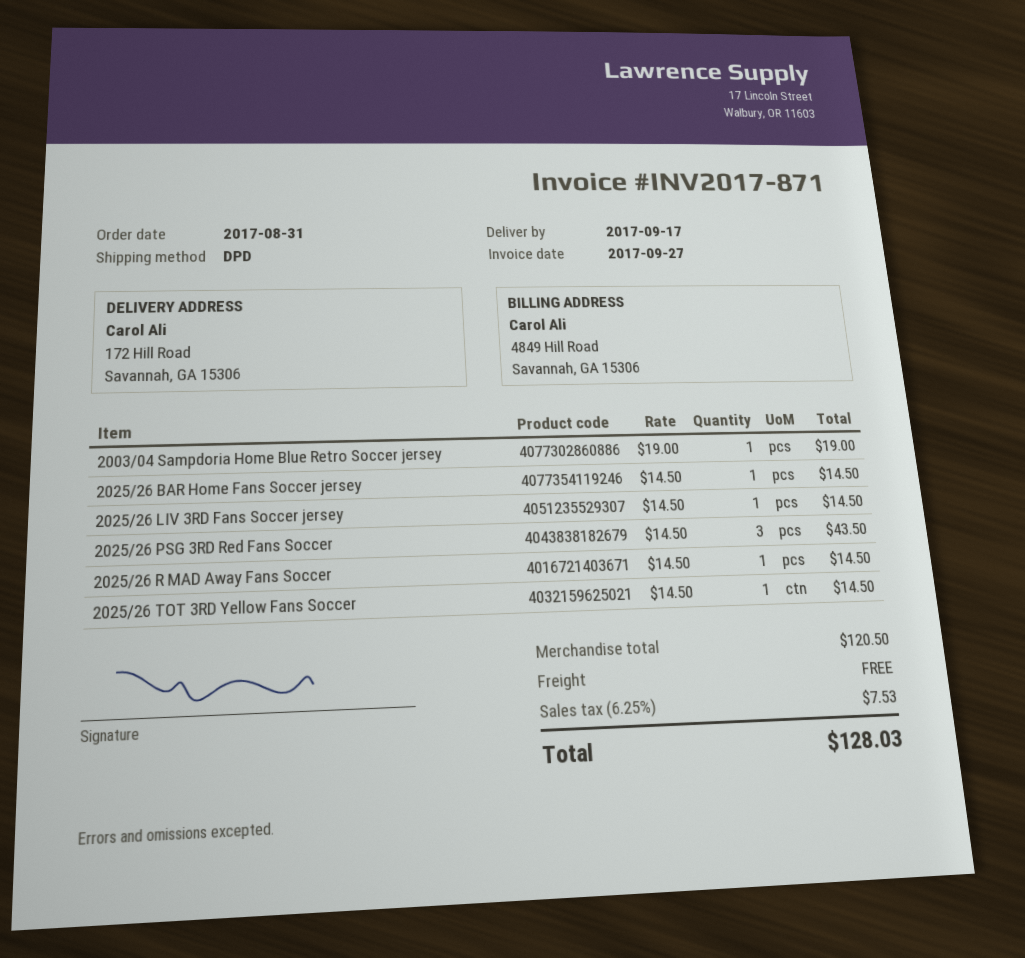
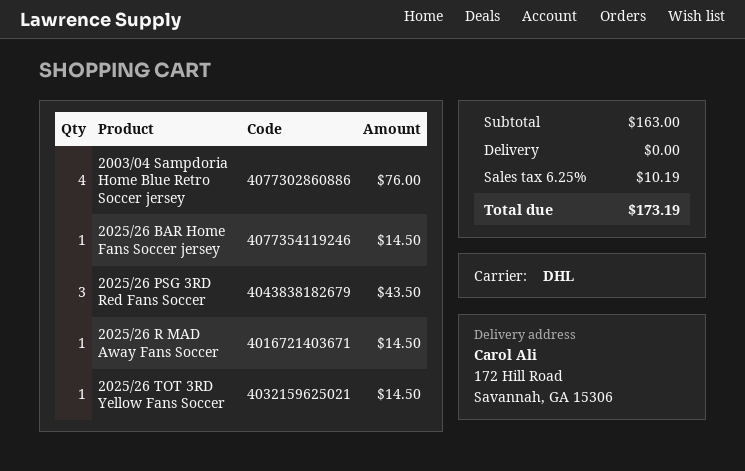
shipping method: DPD -> DHL
2003/04 Sampdoria Home Blue Retro Soccer jersey: 1 for 19.00 -> 4 for 76.00
2025/26 LIV 3RD Fans Soccer jersey: 1 for 14.50 -> none
subtotal: 120.50 -> 163.00
tax: 6.25% = 7.53 -> 6.25% = 10.19
total: 128.03 -> 173.19

